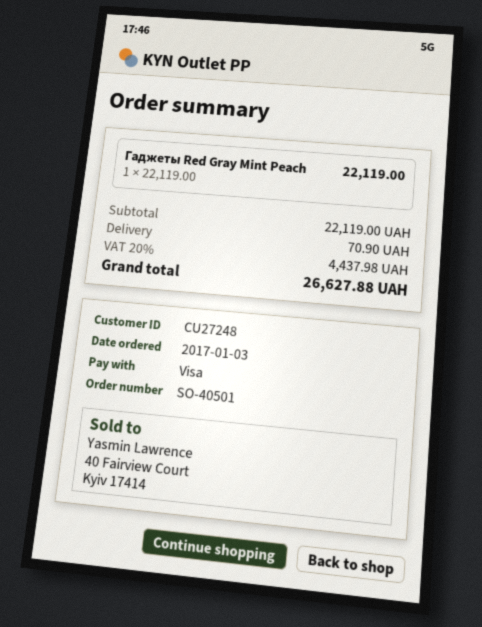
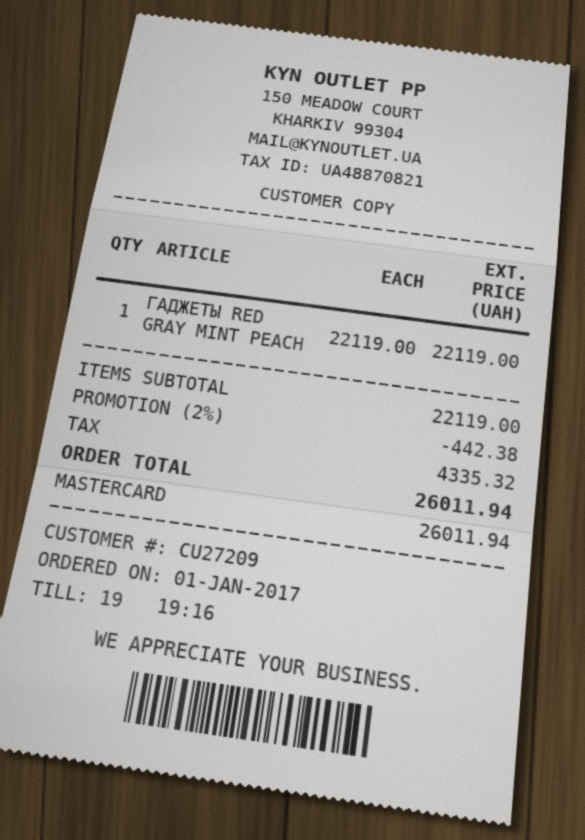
order date: 2017-01-03 -> 2017-01-01
customer number: CU27248 -> CU27209
payment method: Visa -> Mastercard
discount: none -> 2% = 442.38
shipping: 70.90 -> none
tax: 4437.98 -> 4335.32
total: 26627.88 -> 26011.94

